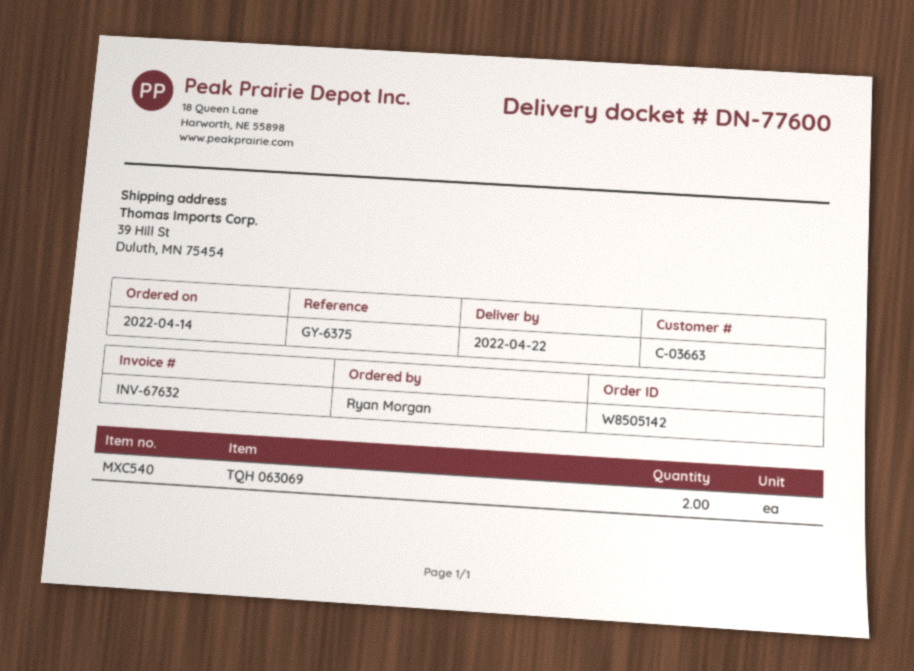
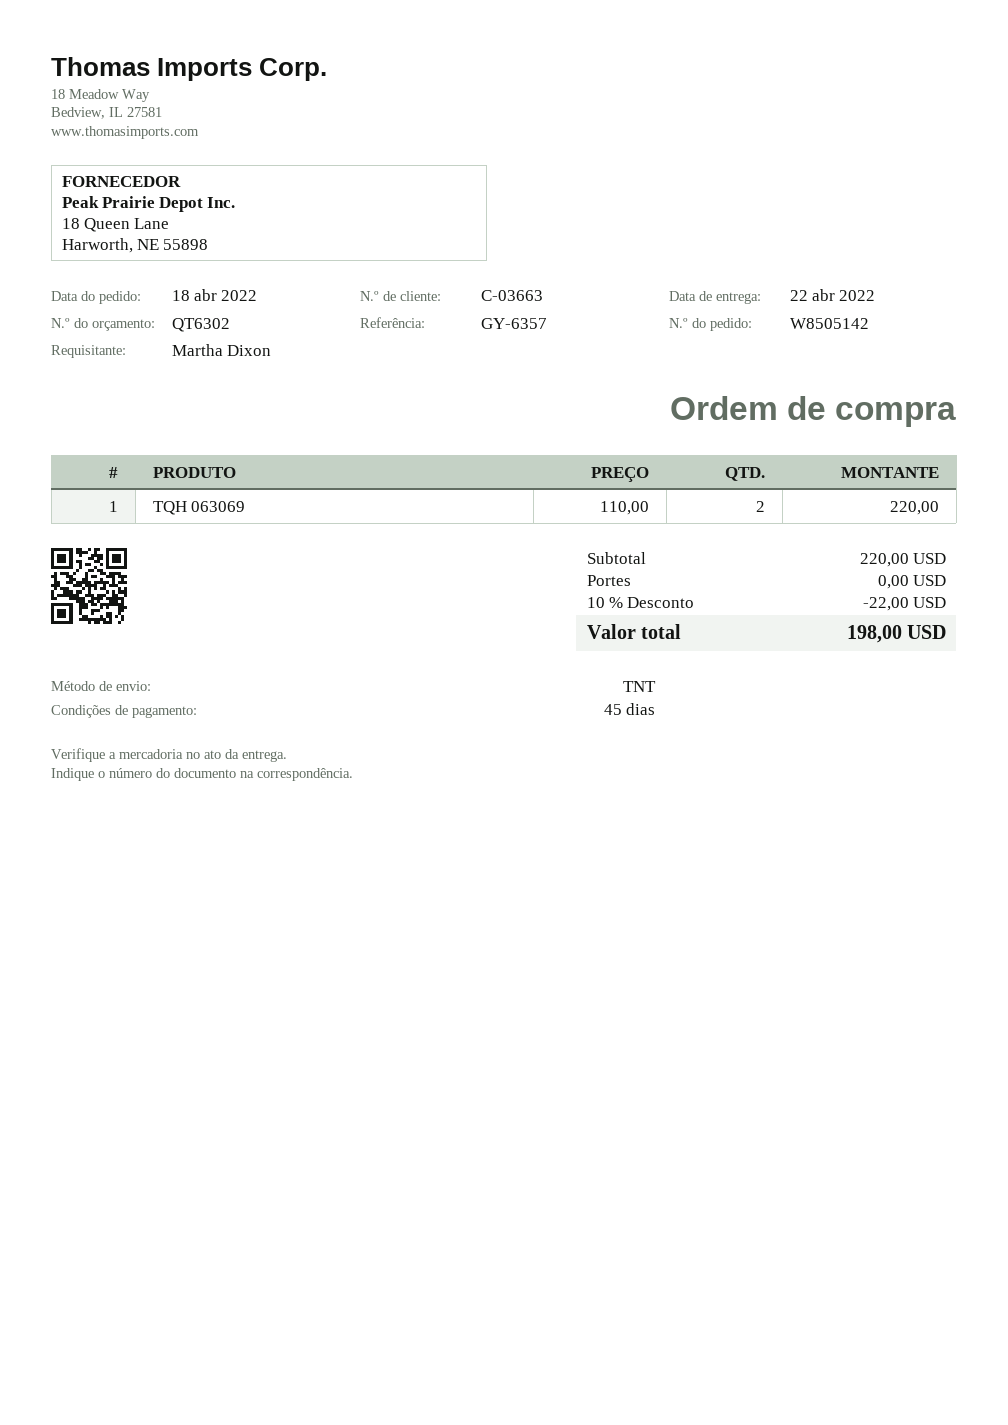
order date: 2022-04-14 -> 2022-04-18
reference: GY-6375 -> GY-6357
ordered by: Ryan Morgan -> Martha Dixon

